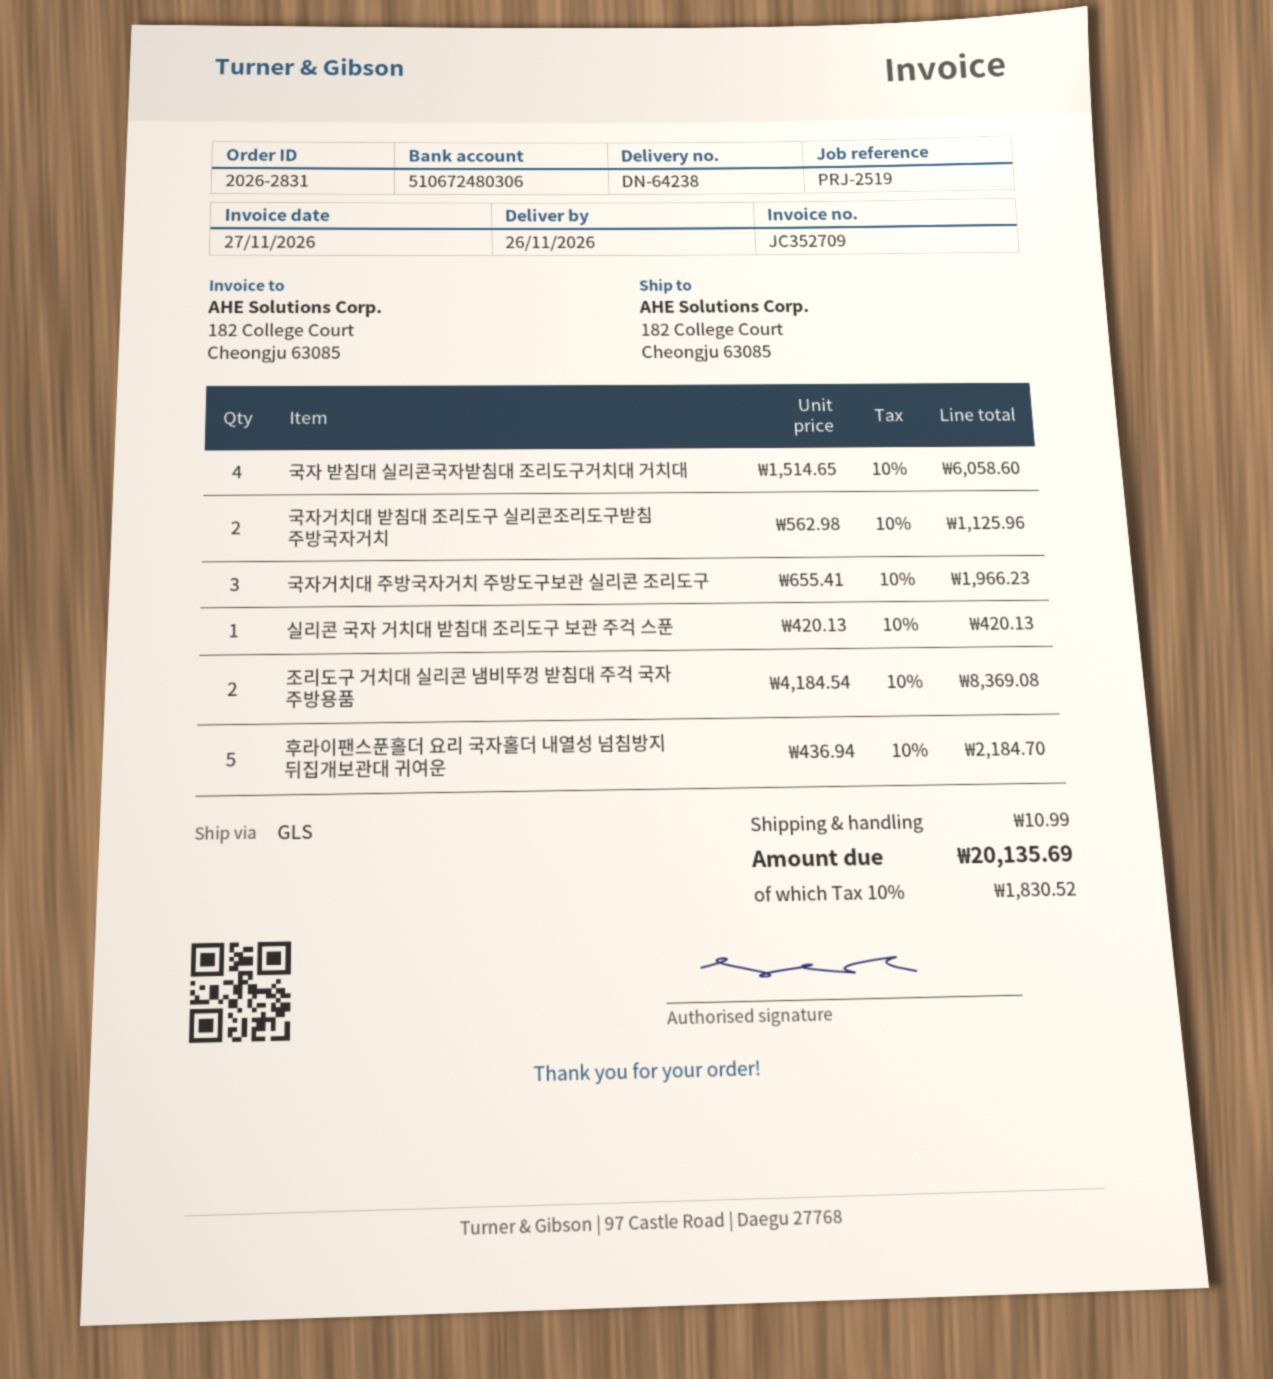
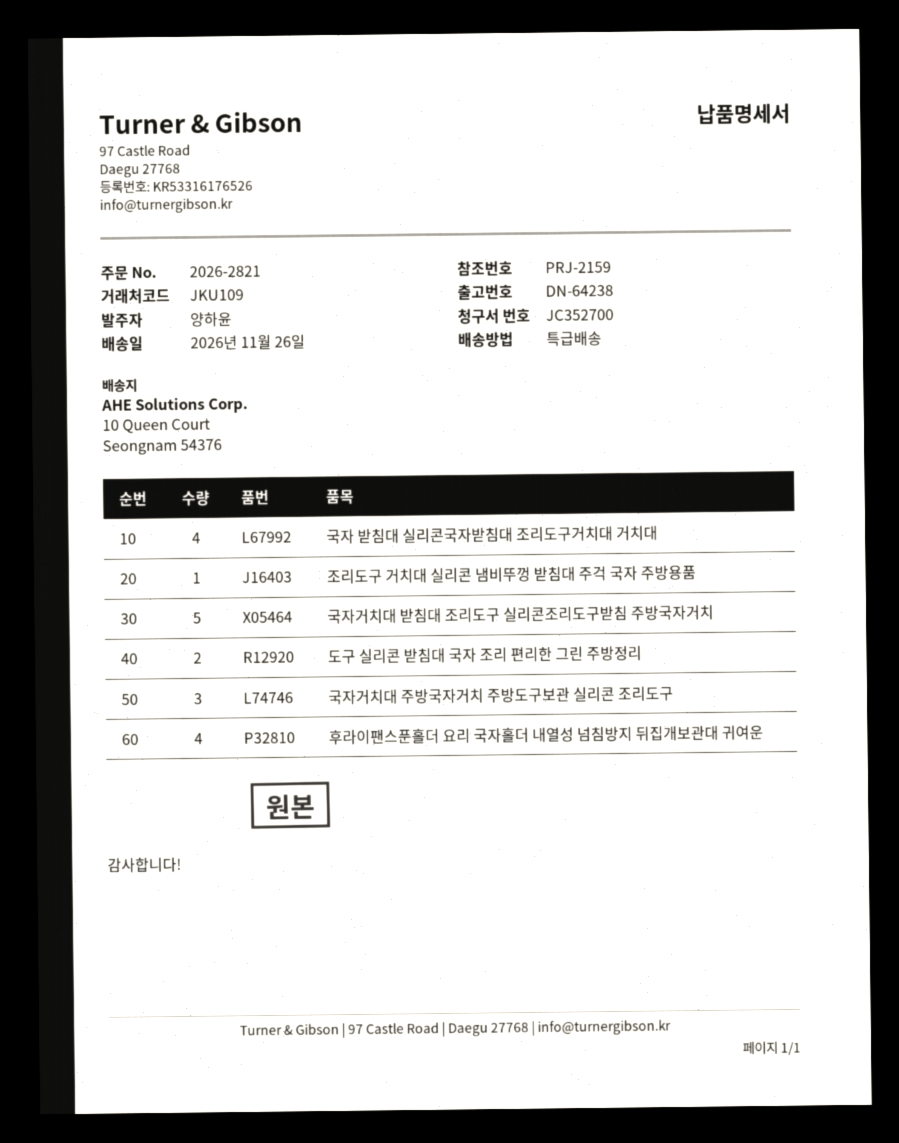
order number: 2026-2831 -> 2026-2821
invoice number: JC352709 -> JC352700
reference: PRJ-2519 -> PRJ-2159
shipping method: GLS -> express
ship to: 182 College Court, Cheongju 63085 -> 10 Queen Court, Seongnam 54376
국자거치대 받침대 조리도구 실리콘조리도구받침 주방국자거치: 2 -> 5
실리콘 국자 거치대 받침대 조리도구 보관 주걱 스푼: 1 -> none
조리도구 거치대 실리콘 냄비뚜껑 받침대 주걱 국자 주방용품: 2 -> 1
후라이팬스푼홀더 요리 국자홀더 내열성 넘침방지 뒤집개보관대 귀여운: 5 -> 4
도구 실리콘 받침대 국자 조리 편리한 그린 주방정리: none -> 2

